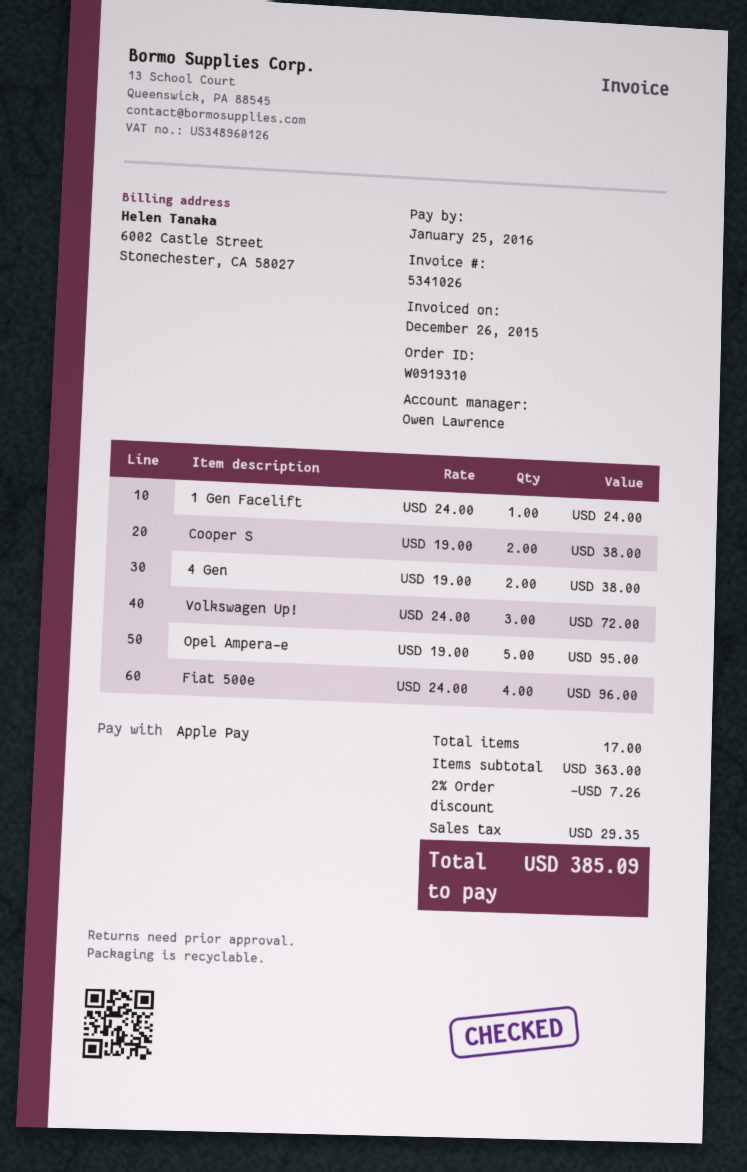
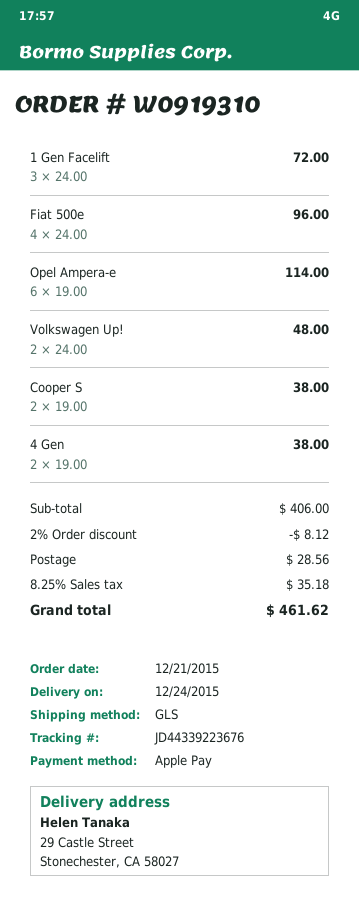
1 Gen Facelift: 1 x 24.00 = 24.00 -> 3 x 24.00 = 72.00
Volkswagen Up!: 3 x 24.00 = 72.00 -> 2 x 24.00 = 48.00
Opel Ampera-e: 5 x 19.00 = 95.00 -> 6 x 19.00 = 114.00
subtotal: 363.00 -> 406.00
discount: 2% = 7.26 -> 2% = 8.12
shipping: none -> 28.56
tax: 29.35 -> 35.18
total: 385.09 -> 461.62

